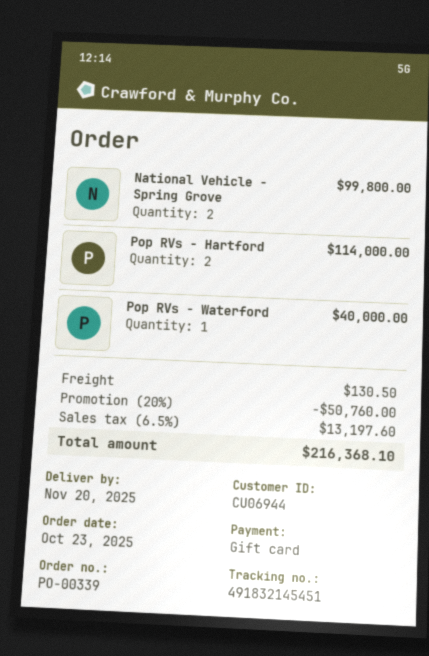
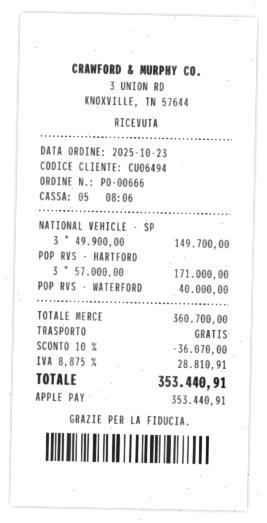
order number: PO-00339 -> PO-00666
customer number: CU06944 -> CU06494
payment method: gift card -> Apple Pay
National Vehicle - Spring Grove: 2 for 99800.00 -> 3 for 149700.00
Pop RVs - Hartford: 2 for 114000.00 -> 3 for 171000.00
discount: 20% = 50760.00 -> 10% = 36070.00
shipping: 130.50 -> 0.00
tax: 6.5% = 13197.60 -> 8.875% = 28810.91
total: 216368.10 -> 353440.91

